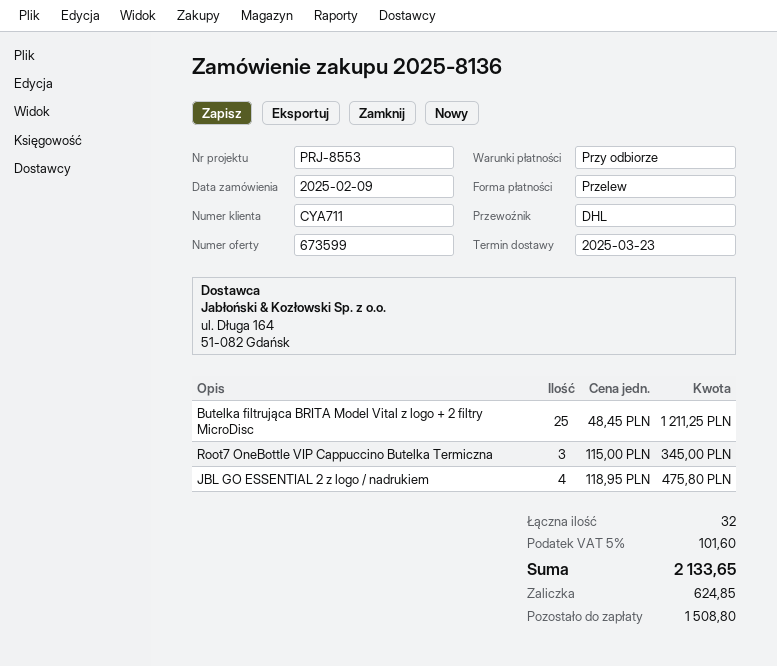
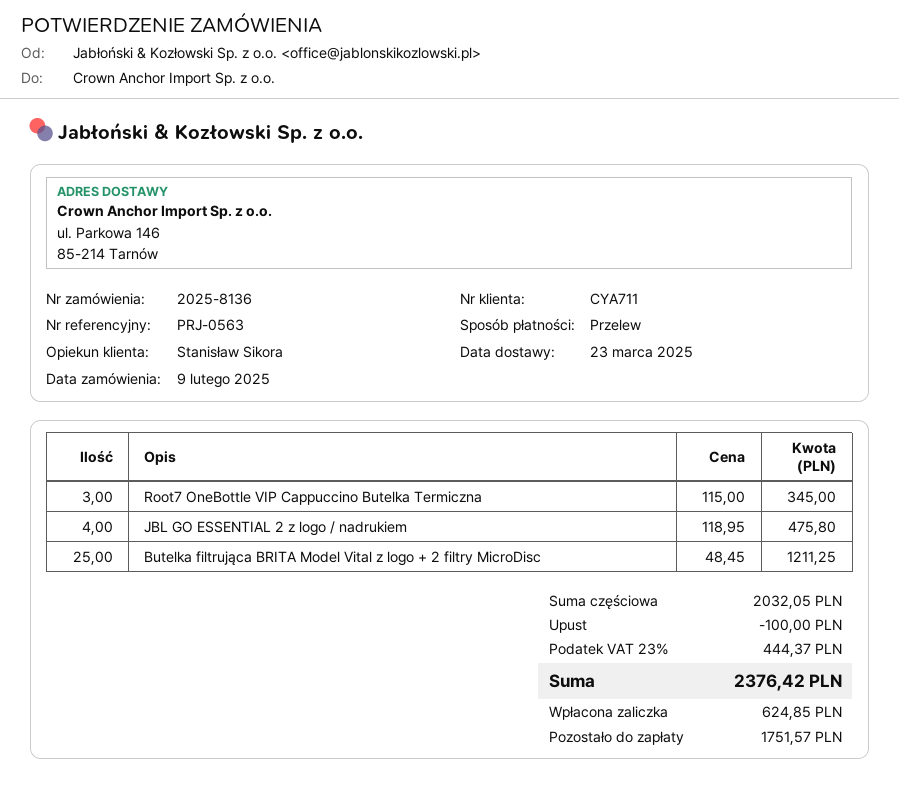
reference: PRJ-8553 -> PRJ-0563
discount: none -> 100.00
tax: 5% = 101.60 -> 23% = 444.37
total: 2133.65 -> 2376.42
balance: 1508.80 -> 1751.57

